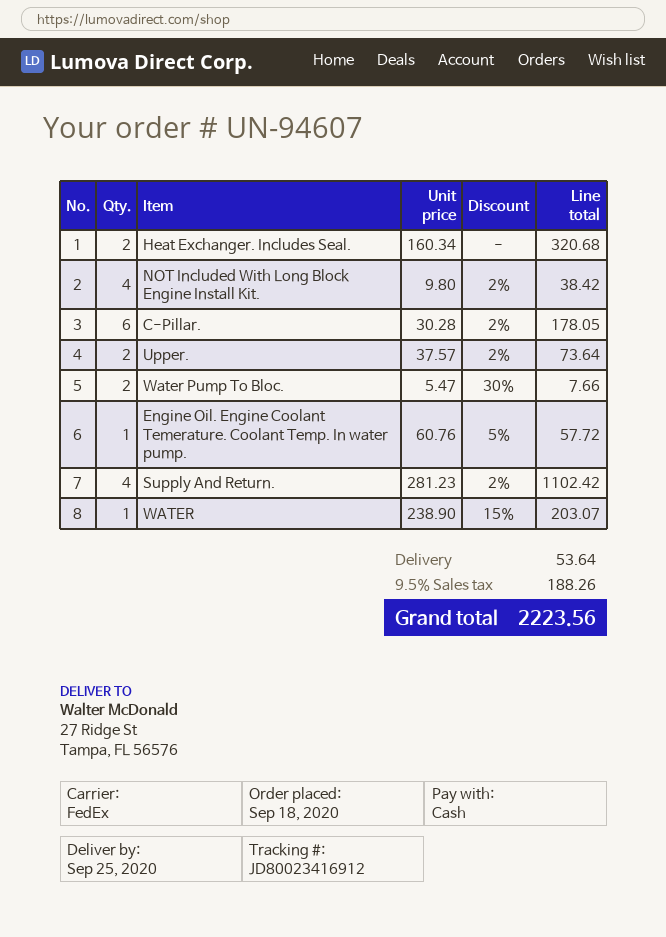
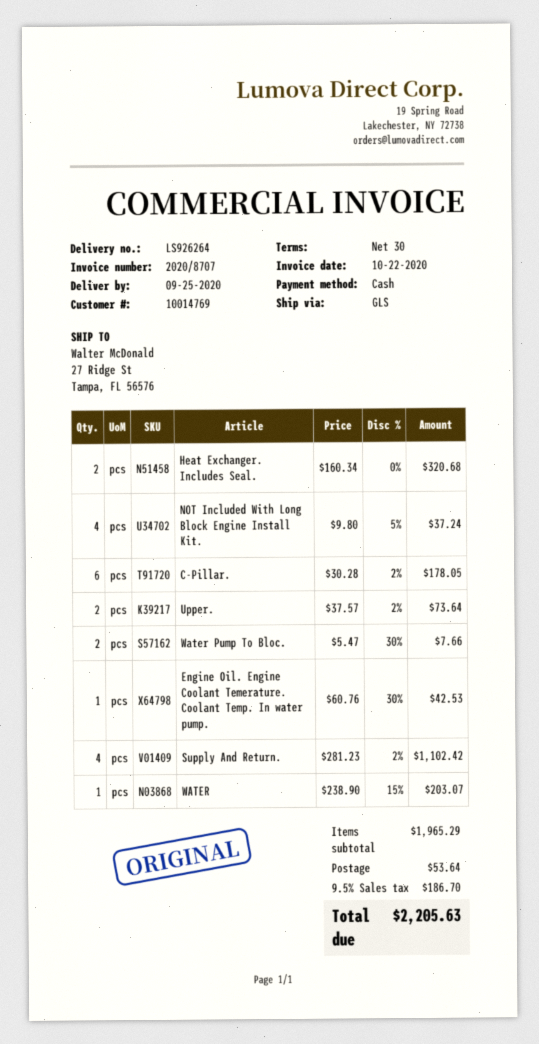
shipping method: FedEx -> GLS
NOT Included With Long Block Engine Install Kit.: 4 x 9.80 - 2% = 38.42 -> 4 x 9.80 - 5% = 37.24
Engine Oil. Engine Coolant Temerature. Coolant Temp. In water pump.: 1 x 60.76 - 5% = 57.72 -> 1 x 60.76 - 30% = 42.53
tax: 9.5% = 188.26 -> 9.5% = 186.70
total: 2223.56 -> 2205.63

